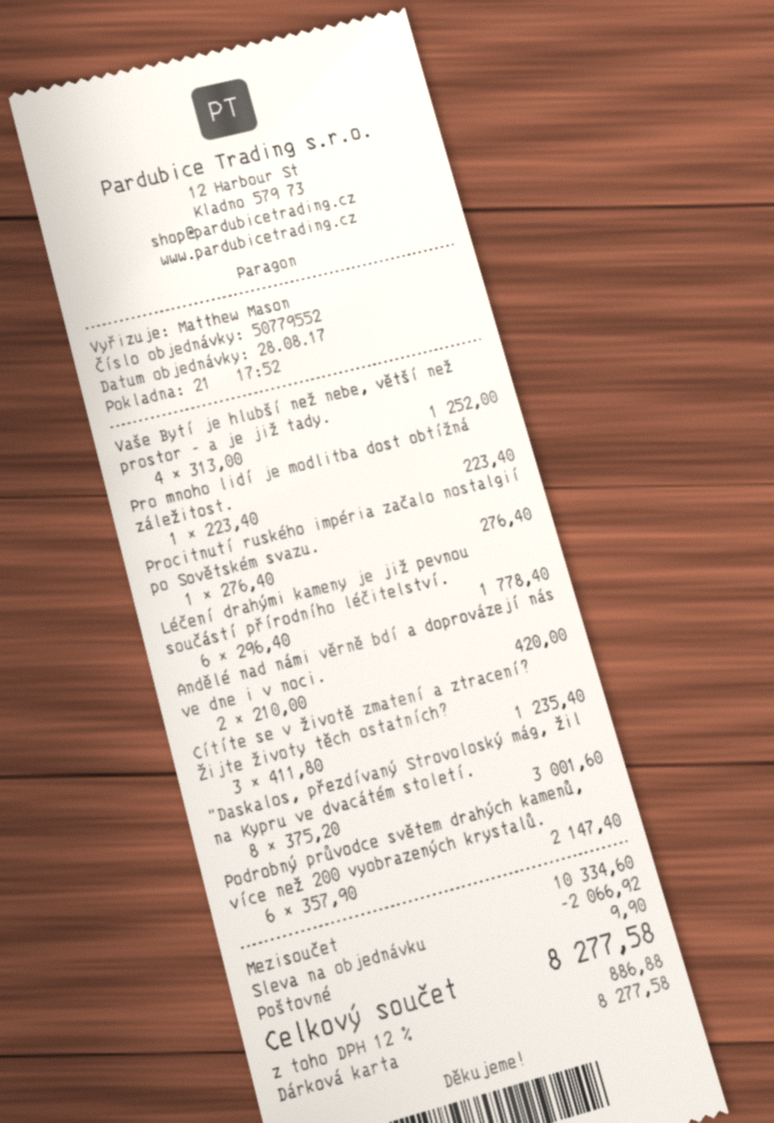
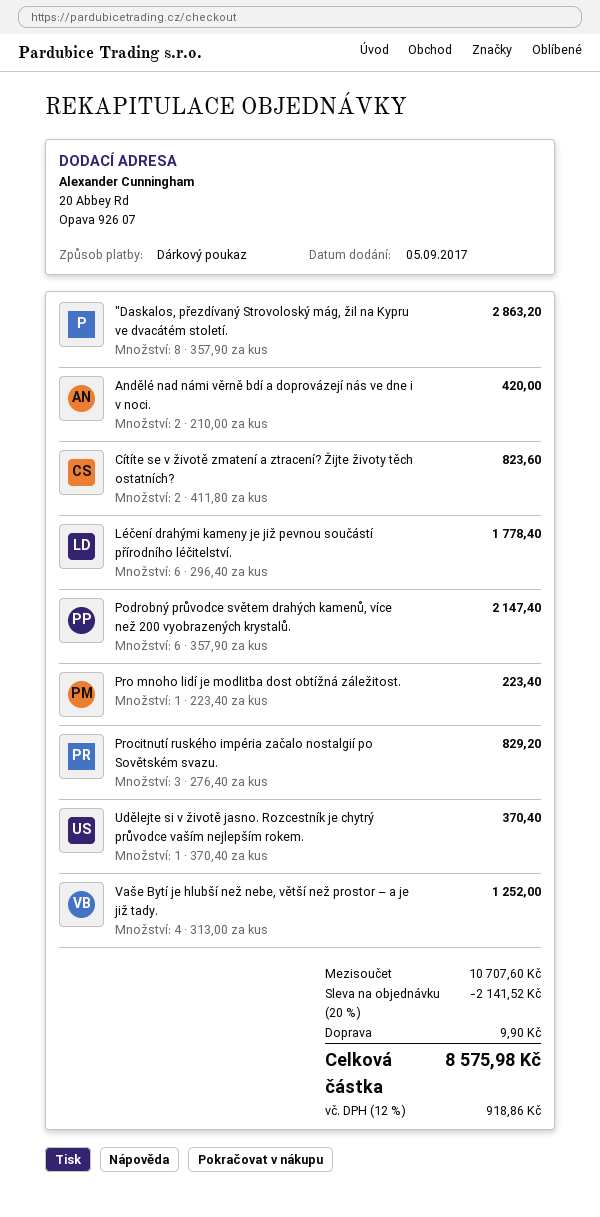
Procitnutí ruského impéria začalo nostalgií po Sovětském svazu.: 1 x 276.40 = 276.40 -> 3 x 276.40 = 829.20
Cítíte se v životě zmatení a ztracení? Žijte životy těch ostatních?: 3 x 411.80 = 1235.40 -> 2 x 411.80 = 823.60
"Daskalos, přezdívaný Strovoloský mág, žil na Kypru ve dvacátém století.: 8 x 375.20 = 3001.60 -> 8 x 357.90 = 2863.20
Udělejte si v životě jasno. Rozcestník je chytrý průvodce vaším nejlepším rokem.: none -> 1 x 370.40 = 370.40
subtotal: 10334.60 -> 10707.60
discount: 2066.92 -> 2141.52
tax: 12% = 886.88 -> 12% = 918.86
total: 8277.58 -> 8575.98

